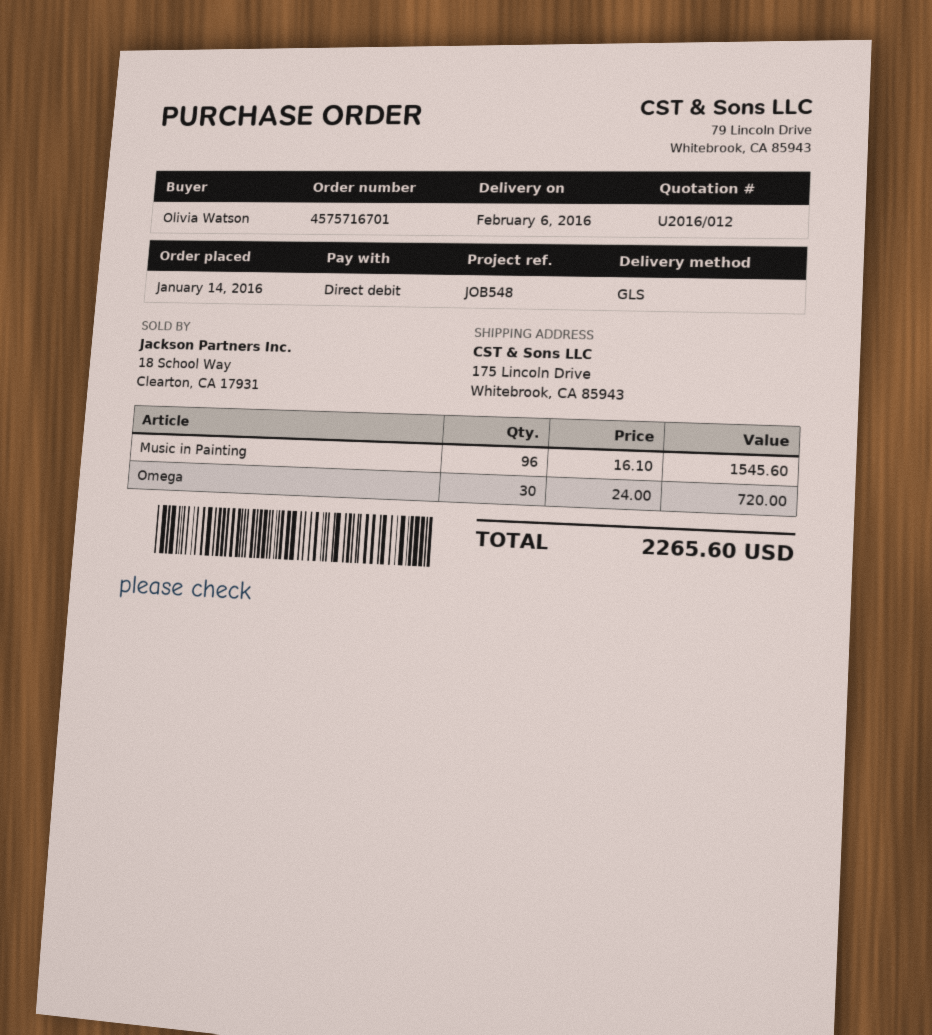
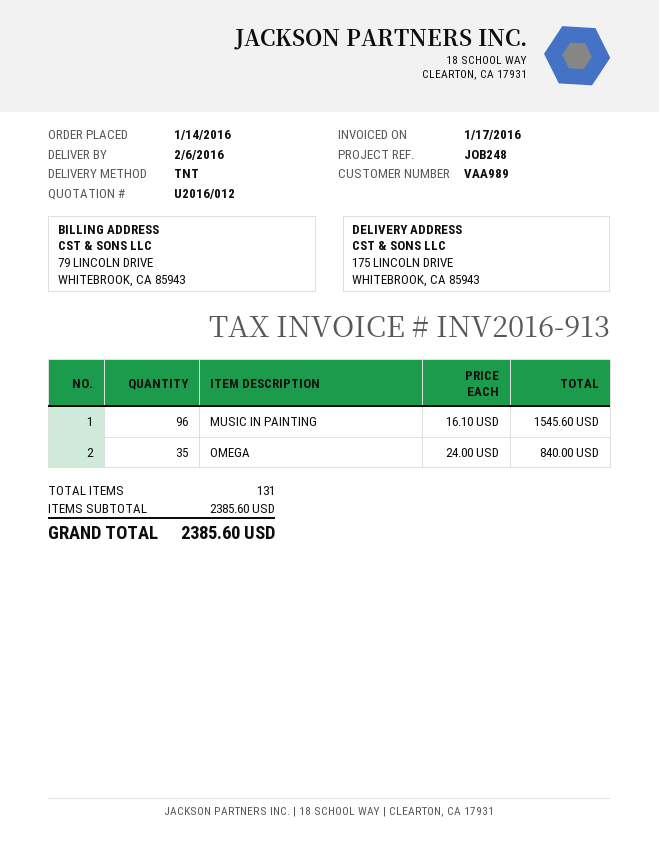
reference: JOB548 -> JOB248
shipping method: GLS -> TNT
Omega: 30 x 24.00 = 720.00 -> 35 x 24.00 = 840.00
total: 2265.60 -> 2385.60

